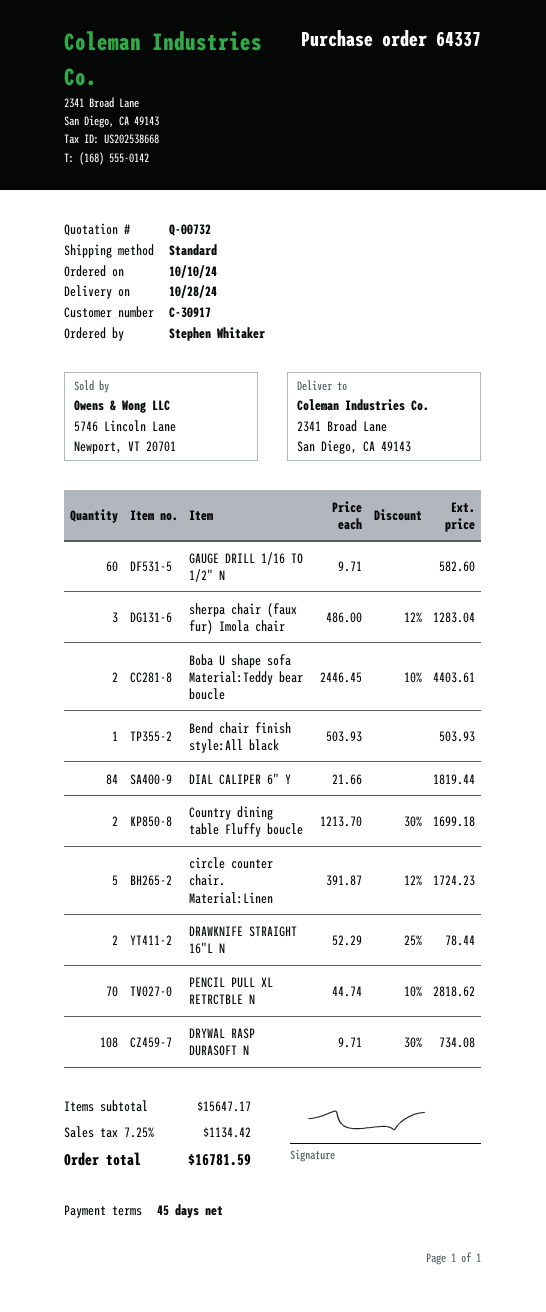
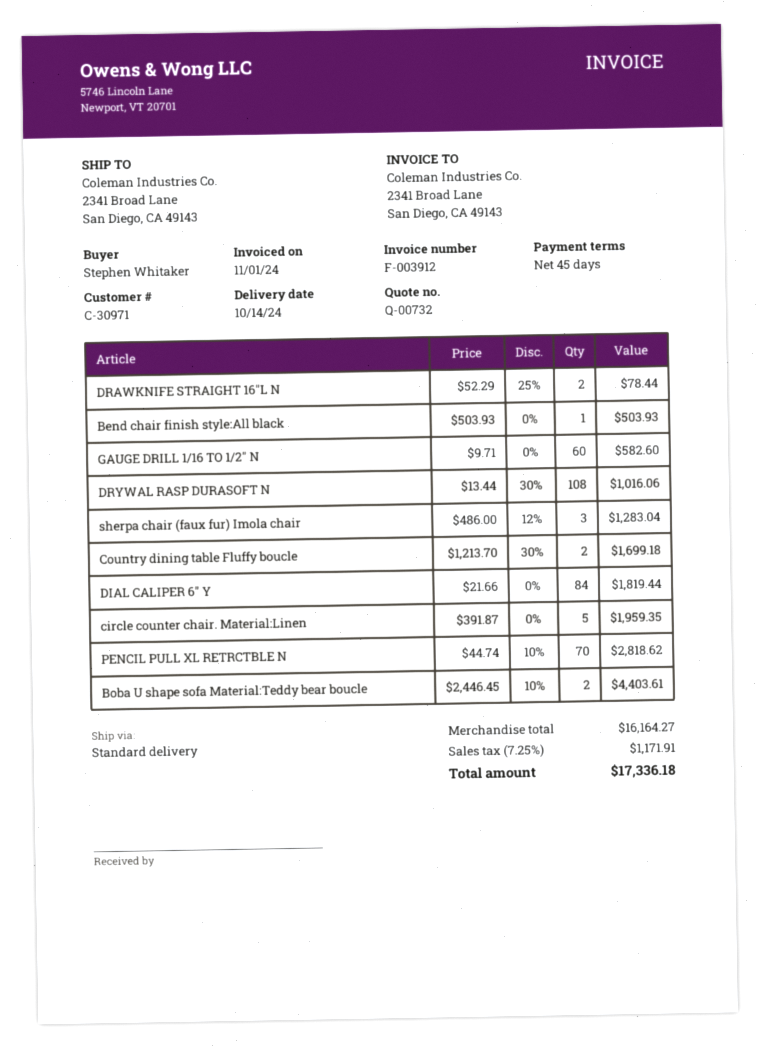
delivery date: 2024-10-28 -> 2024-10-14
customer number: C-30917 -> C-30971
circle counter chair. Material:Linen: 5 x 391.87 - 12% = 1724.23 -> 5 x 391.87 = 1959.35
DRYWAL RASP DURASOFT N: 108 x 9.71 - 30% = 734.08 -> 108 x 13.44 - 30% = 1016.06
subtotal: 15647.17 -> 16164.27
tax: 7.25% = 1134.42 -> 7.25% = 1171.91
total: 16781.59 -> 17336.18

